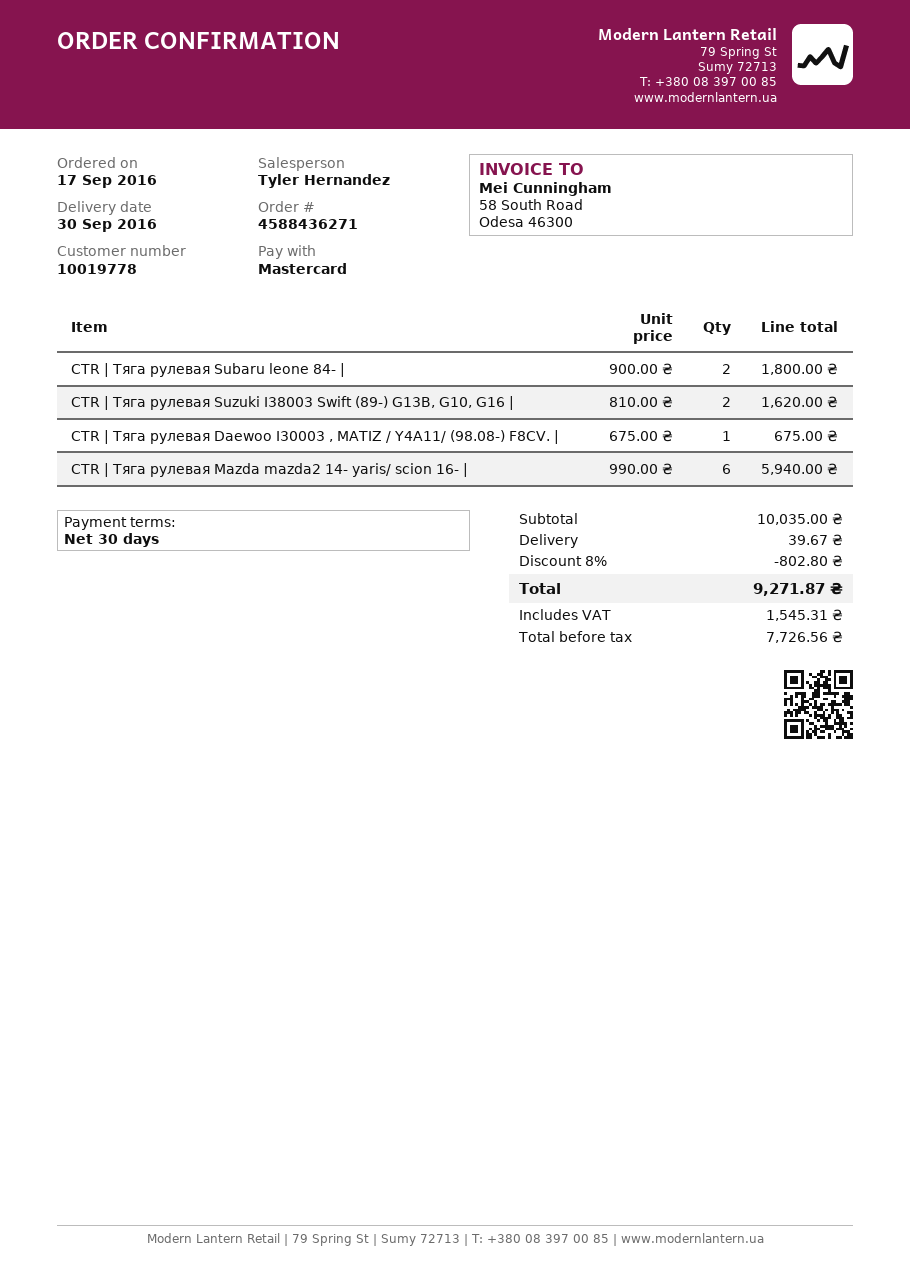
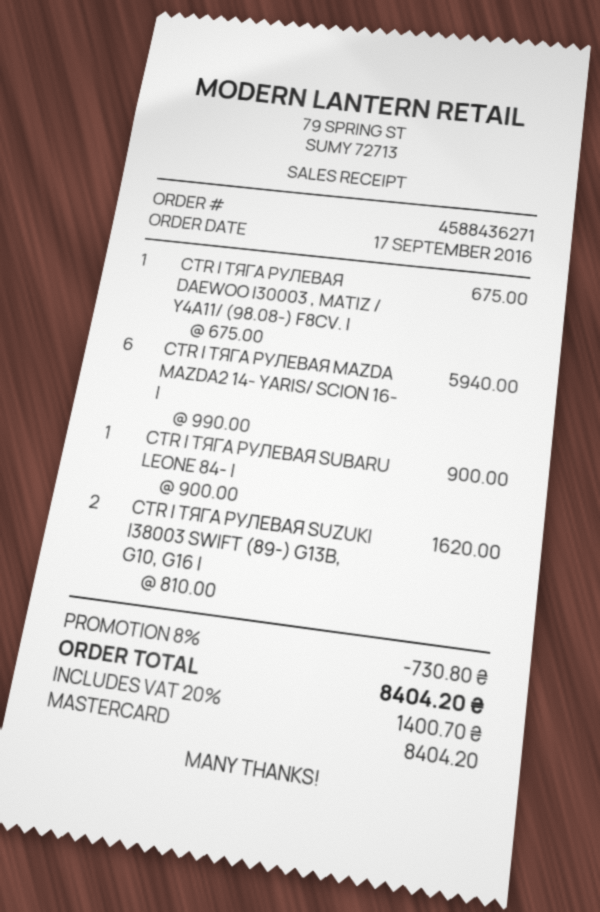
CTR | Тяга рулевая Subaru leone 84- |: 2 x 900.00 = 1800.00 -> 1 x 900.00 = 900.00
discount: 8% = 802.80 -> 8% = 730.80
shipping: 39.67 -> none
tax: 1545.31 -> 1400.70
total: 9271.87 -> 8404.20

